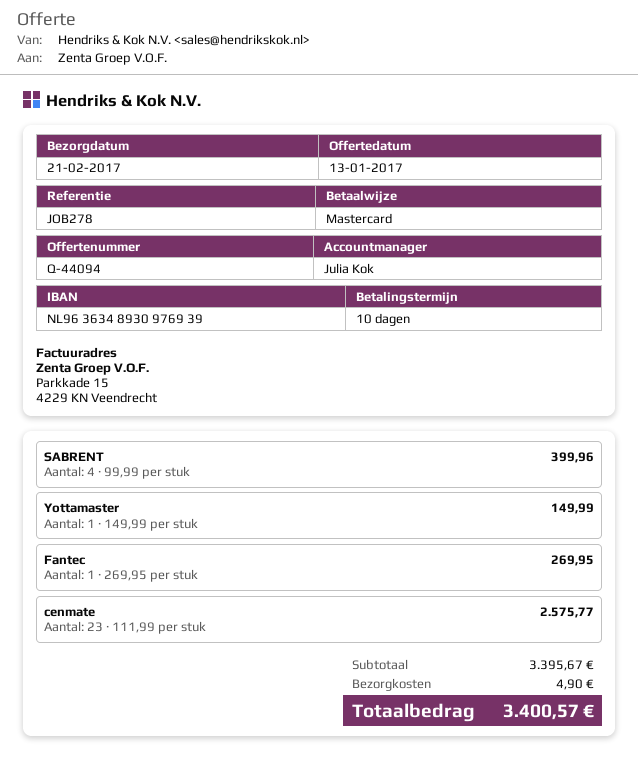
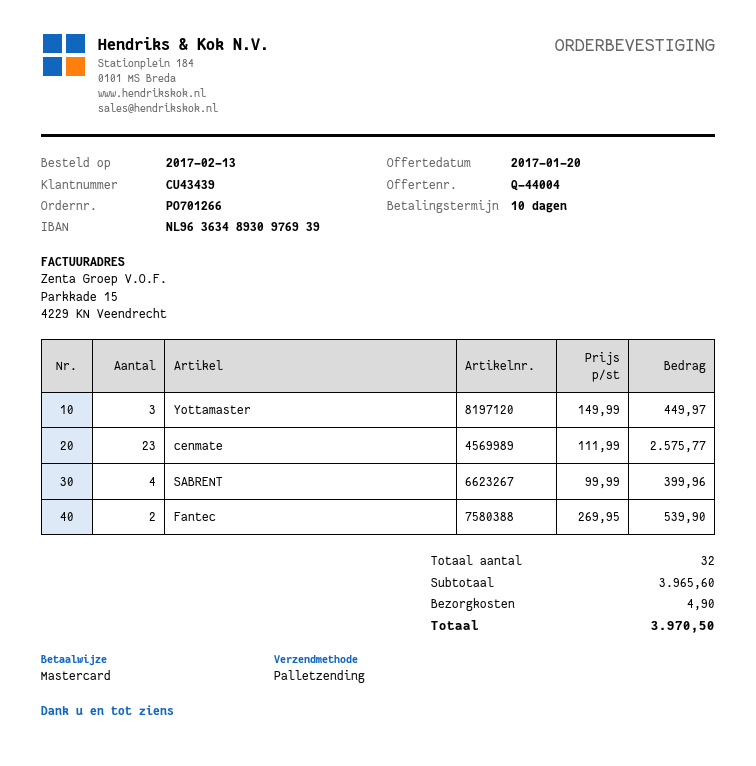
quote number: Q-44094 -> Q-44004
quote date: 2017-01-13 -> 2017-01-20
Yottamaster: 1 x 149.99 = 149.99 -> 3 x 149.99 = 449.97
Fantec: 1 x 269.95 = 269.95 -> 2 x 269.95 = 539.90
subtotal: 3395.67 -> 3965.60
total: 3400.57 -> 3970.50

